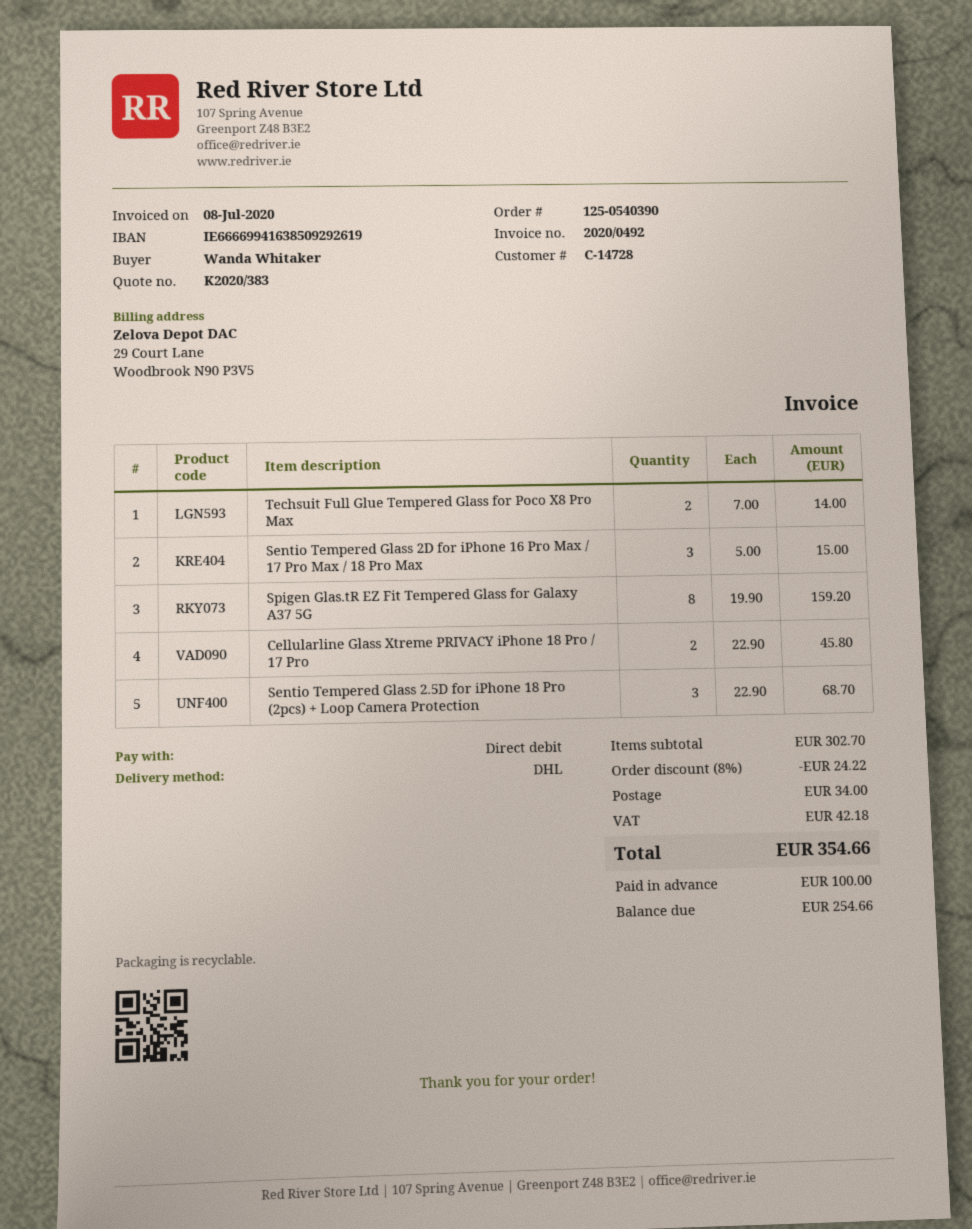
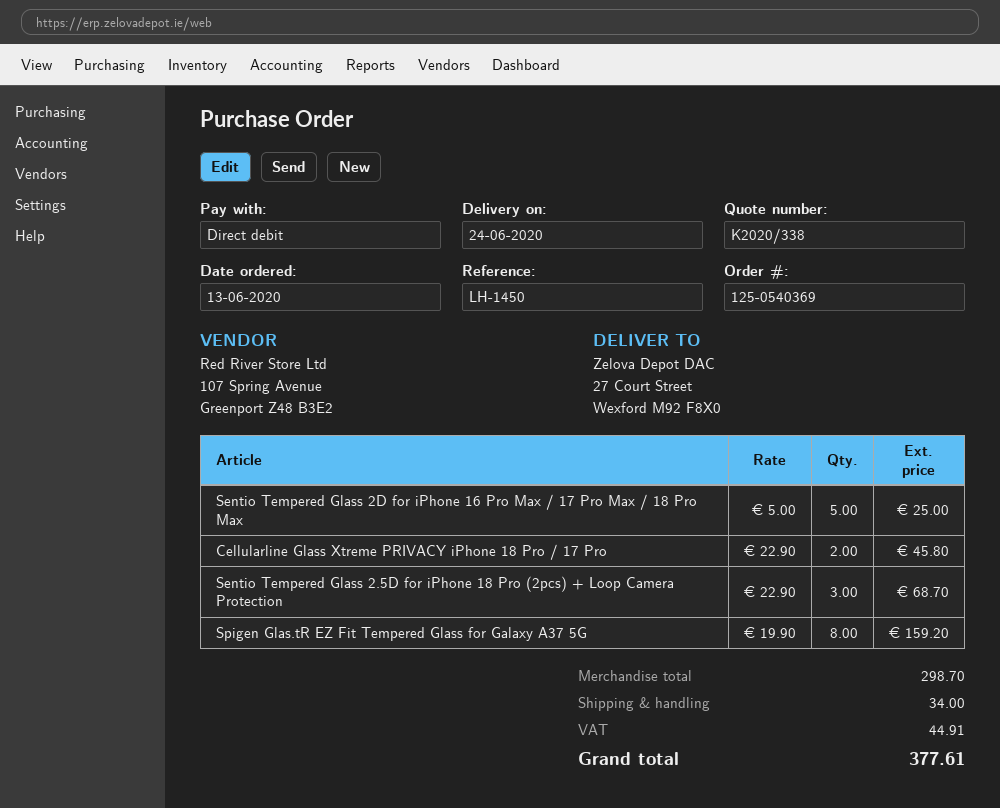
quote number: K2020/383 -> K2020/338
order number: 125-0540390 -> 125-0540369
Techsuit Full Glue Tempered Glass for Poco X8 Pro Max: 2 x 7.00 = 14.00 -> none
Sentio Tempered Glass 2D for iPhone 16 Pro Max / 17 Pro Max / 18 Pro Max: 3 x 5.00 = 15.00 -> 5 x 5.00 = 25.00
subtotal: 302.70 -> 298.70
discount: 8% = 24.22 -> none
tax: 42.18 -> 44.91
total: 354.66 -> 377.61

